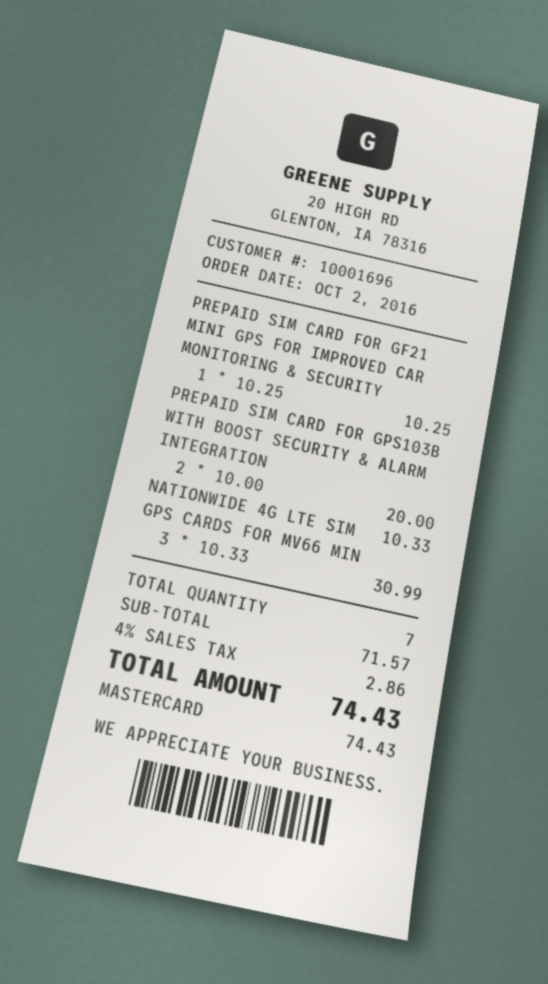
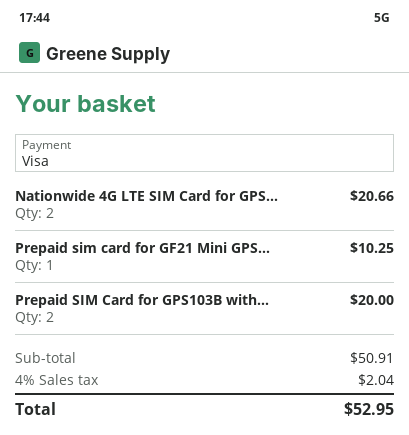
payment method: Mastercard -> Visa
NATIONWIDE 4G LTE SIM: 1 for 10.33 -> 2 for 20.66
GPS CARDS FOR MV66 MIN: 3 for 30.99 -> none
subtotal: 71.57 -> 50.91
tax: 4% = 2.86 -> 4% = 2.04
total: 74.43 -> 52.95

